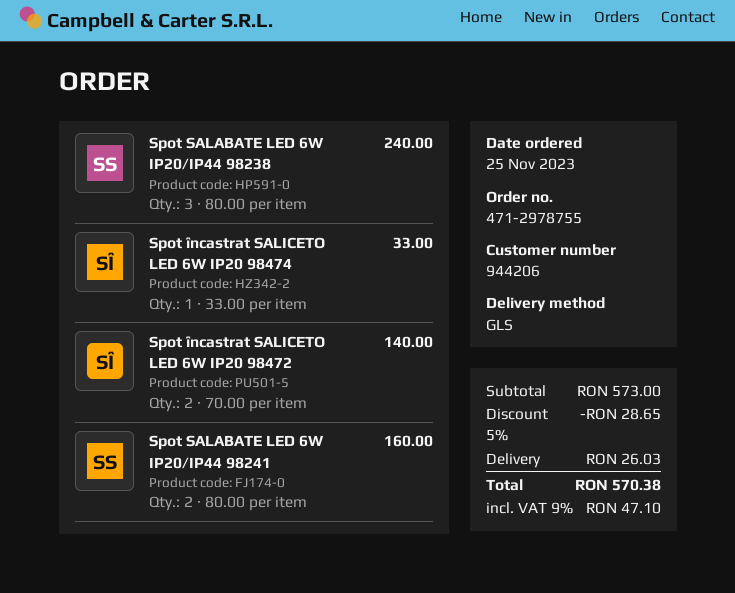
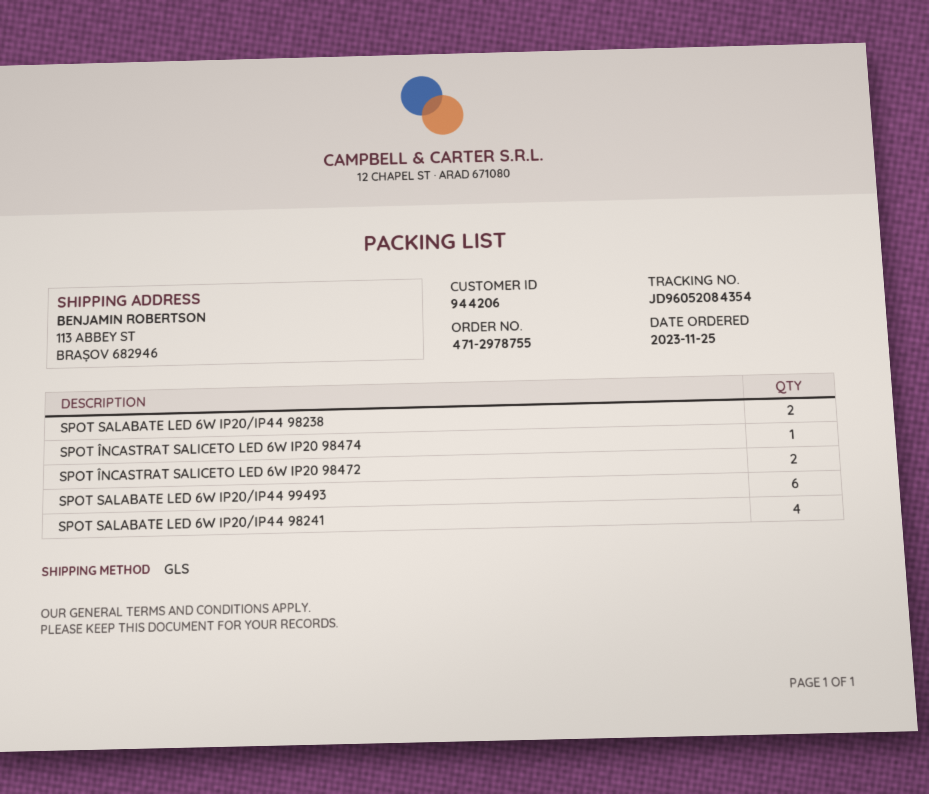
Spot SALABATE LED 6W IP20/IP44 98238: 3 -> 2
Spot SALABATE LED 6W IP20/IP44 98241: 2 -> 4
SPOT SALABATE LED 6W IP20/IP44 99493: none -> 6

